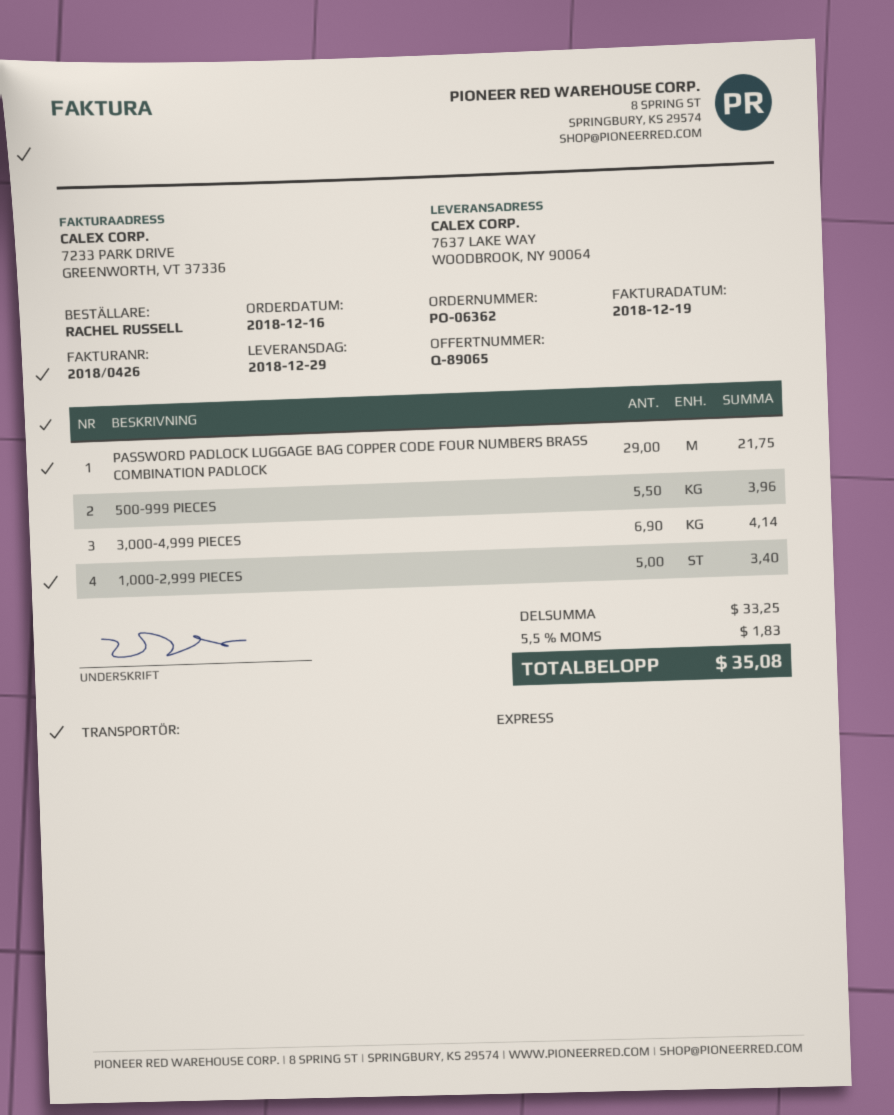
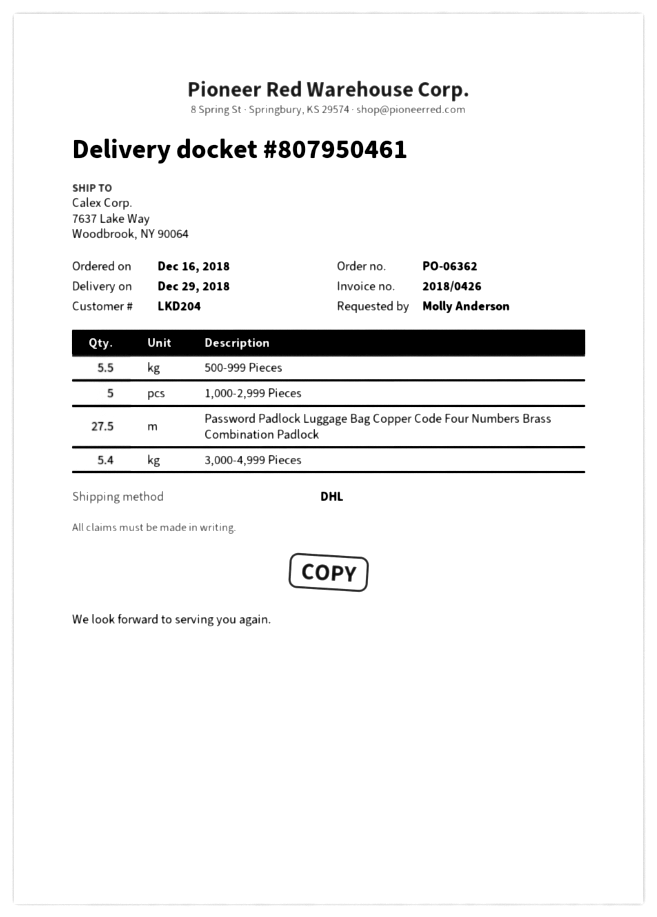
ordered by: RACHEL RUSSELL -> Molly Anderson
shipping method: express -> DHL
PASSWORD PADLOCK LUGGAGE BAG COPPER CODE FOUR NUMBERS BRASS COMBINATION PADLOCK: 29 -> 27.5
3,000-4,999 PIECES: 6.9 -> 5.4

